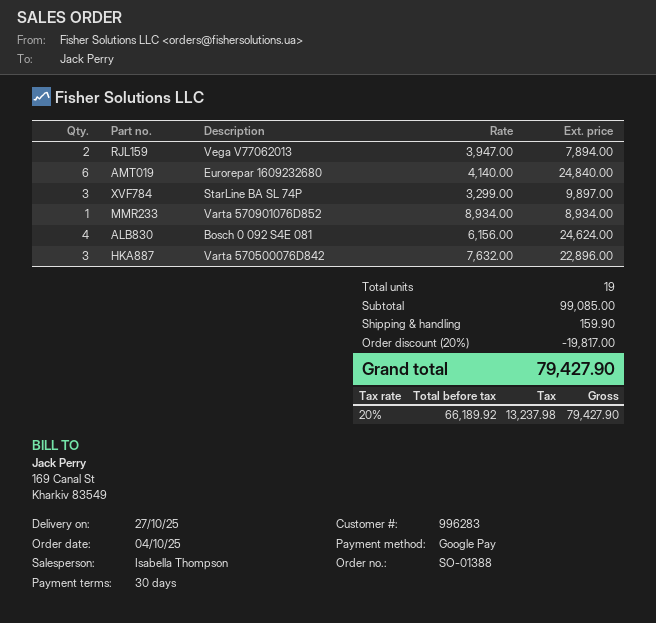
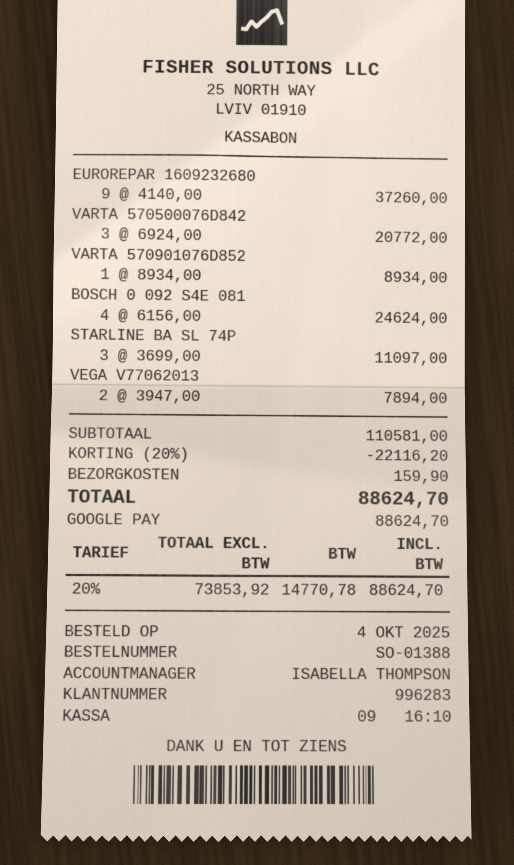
Eurorepar 1609232680: 6 x 4140.00 = 24840.00 -> 9 x 4140.00 = 37260.00
StarLine BA SL 74P: 3 x 3299.00 = 9897.00 -> 3 x 3699.00 = 11097.00
Varta 570500076D842: 3 x 7632.00 = 22896.00 -> 3 x 6924.00 = 20772.00
subtotal: 99085.00 -> 110581.00
discount: 20% = 19817.00 -> 20% = 22116.20
net: 66189.92 -> 73853.92
tax: 20% = 13237.98 -> 20% = 14770.78
total: 79427.90 -> 88624.70

